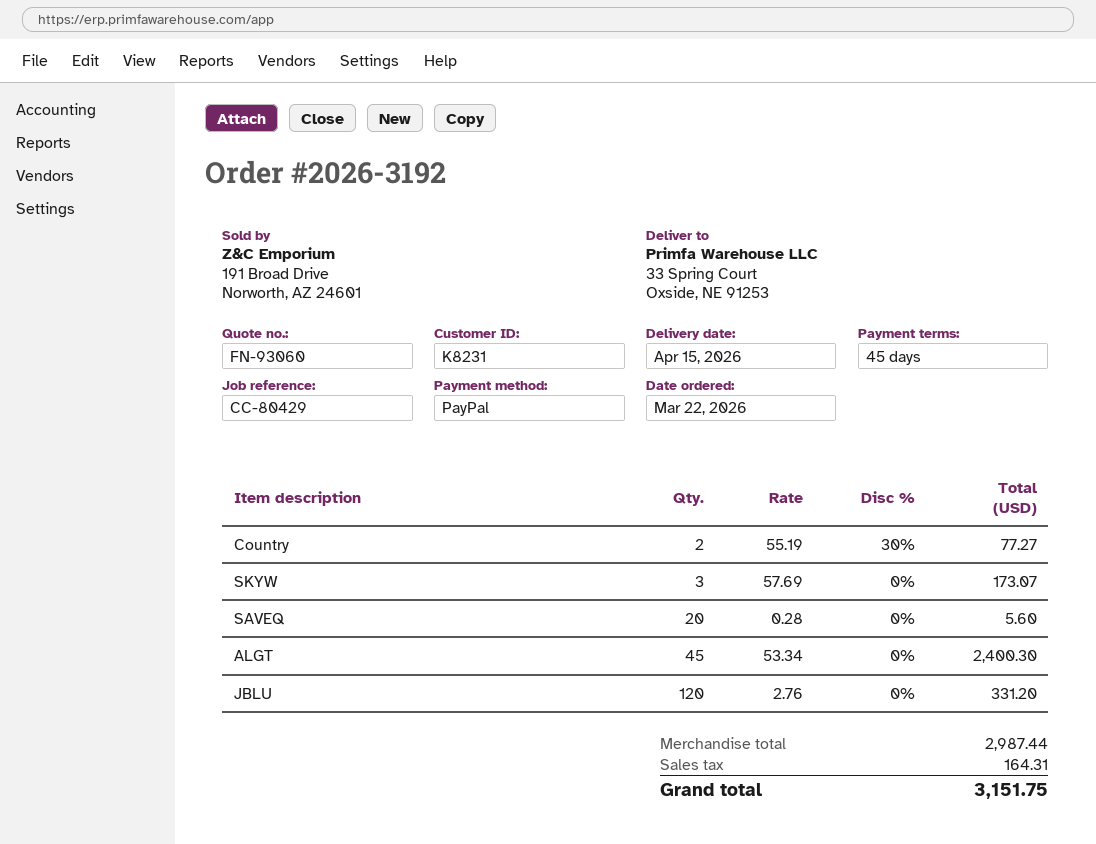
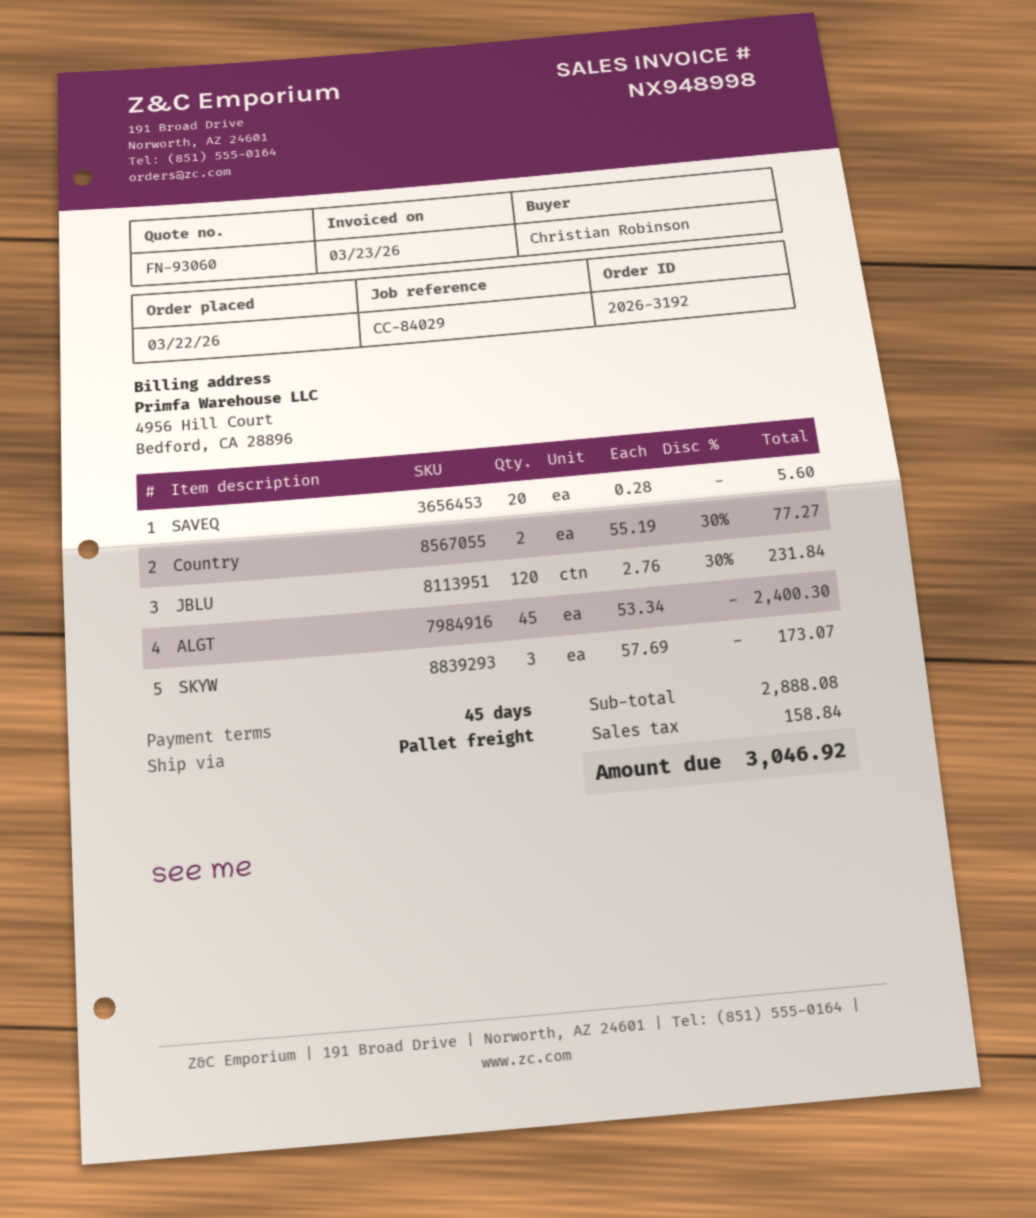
reference: CC-80429 -> CC-84029
JBLU: 120 x 2.76 = 331.20 -> 120 x 2.76 - 30% = 231.84
subtotal: 2987.44 -> 2888.08
tax: 164.31 -> 158.84
total: 3151.75 -> 3046.92

